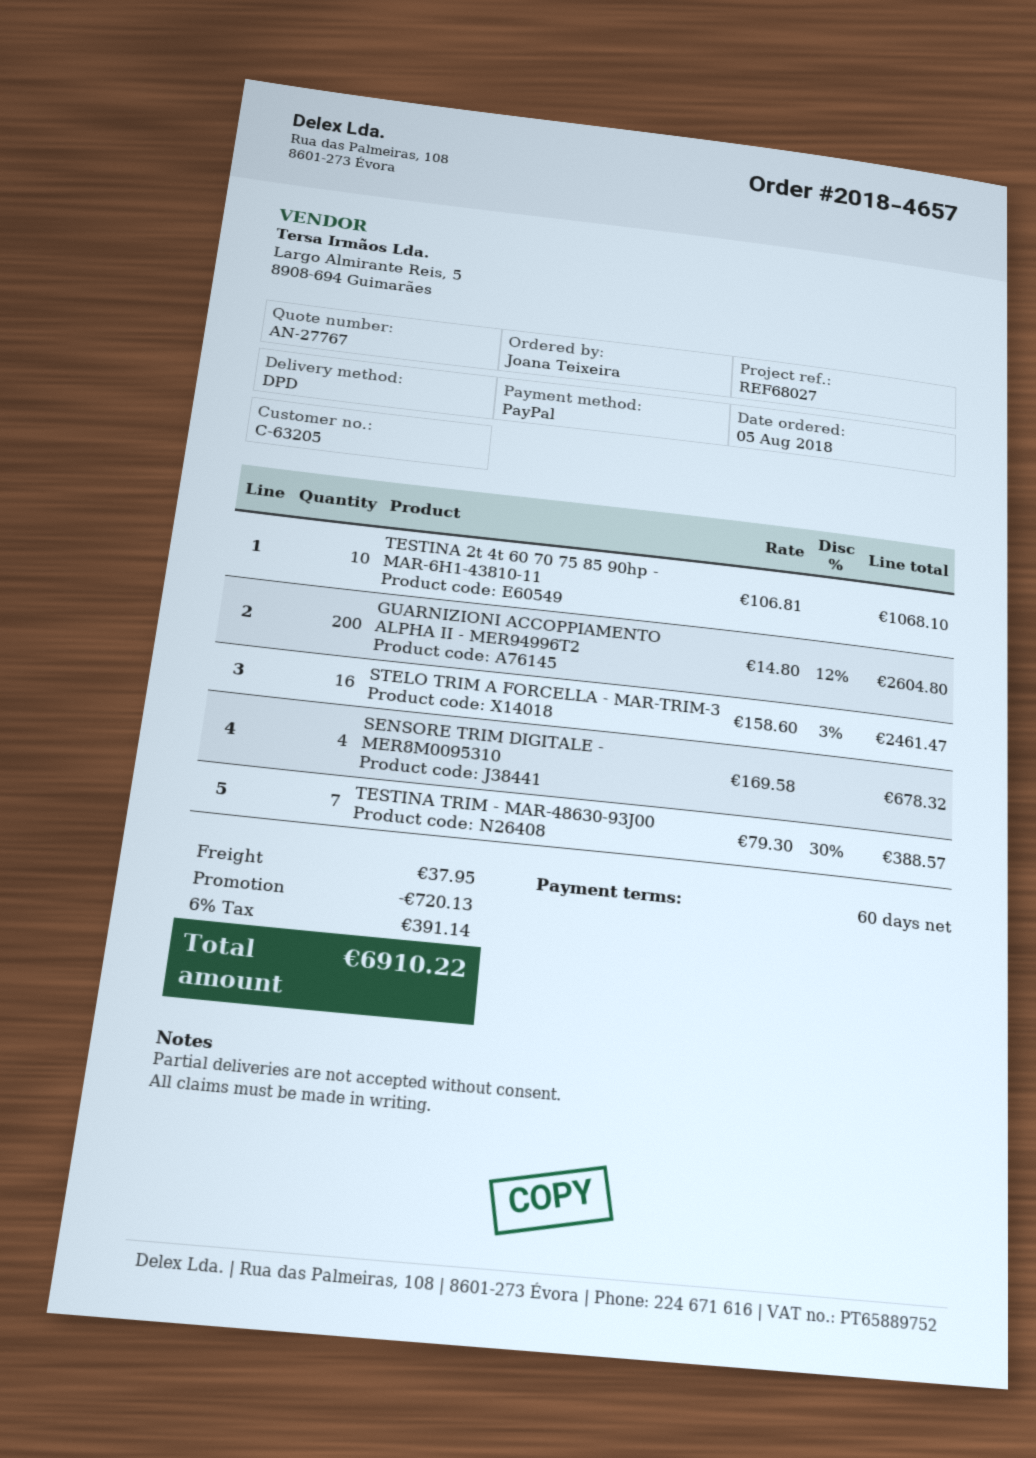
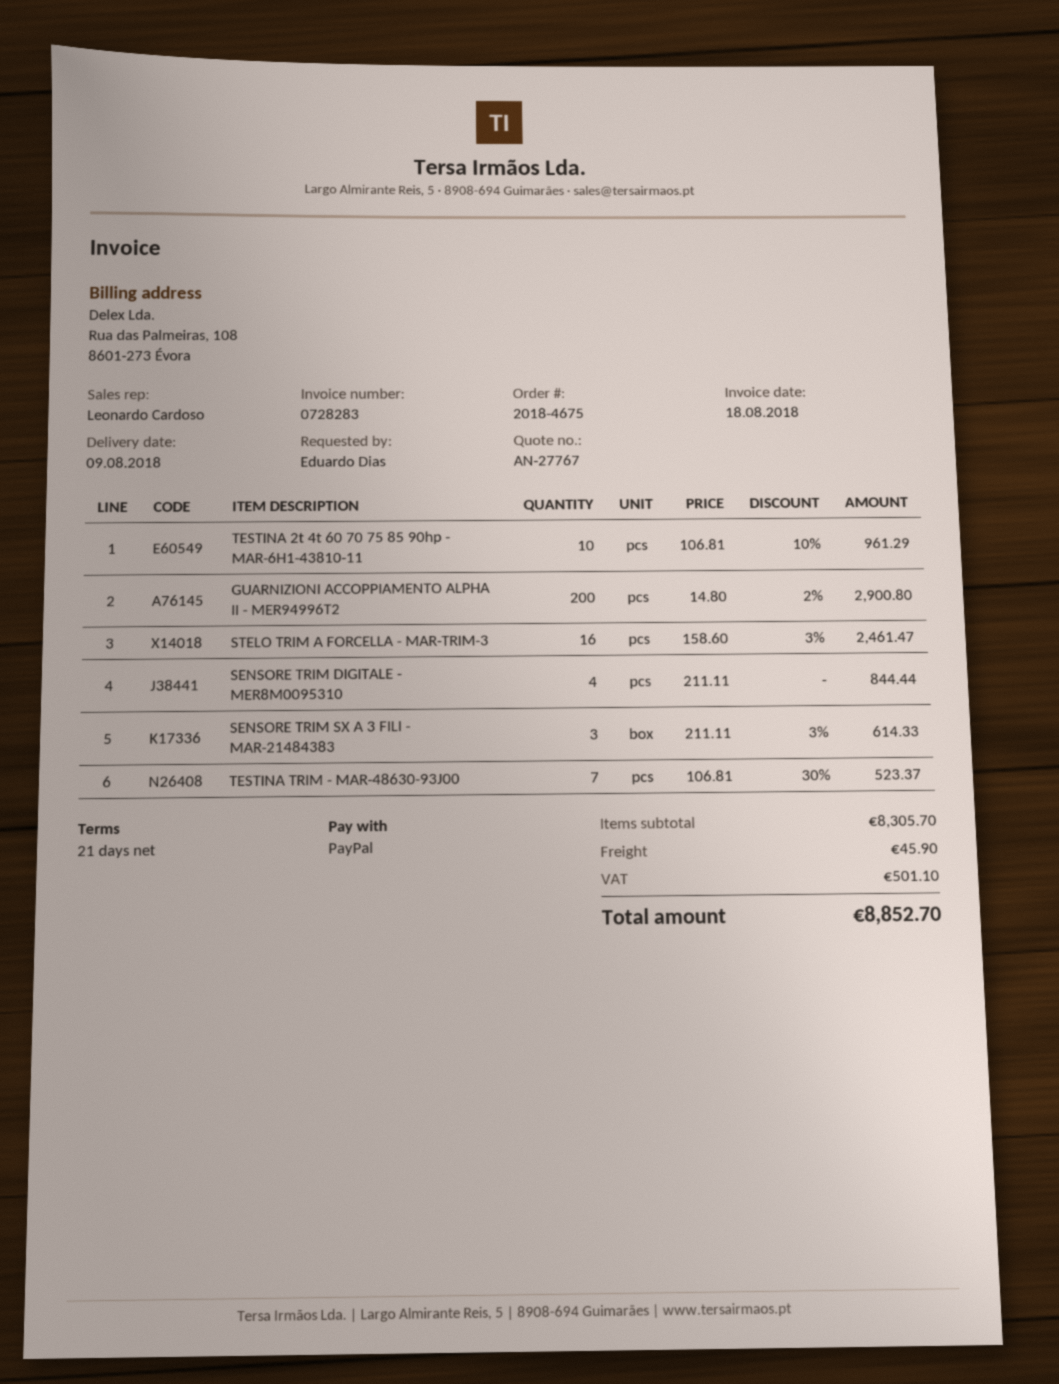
order number: 2018-4657 -> 2018-4675
payment terms: 60 days -> 21 days
ordered by: Joana Teixeira -> Eduardo Dias
TESTINA 2t 4t 60 70 75 85 90hp - MAR-6H1-43810-11: 10 x 106.81 = 1068.10 -> 10 x 106.81 - 10% = 961.29
GUARNIZIONI ACCOPPIAMENTO ALPHA II - MER94996T2: 200 x 14.80 - 12% = 2604.80 -> 200 x 14.80 - 2% = 2900.80
SENSORE TRIM DIGITALE - MER8M0095310: 4 x 169.58 = 678.32 -> 4 x 211.11 = 844.44
TESTINA TRIM - MAR-48630-93J00: 7 x 79.30 - 30% = 388.57 -> 7 x 106.81 - 30% = 523.37
SENSORE TRIM SX A 3 FILI - MAR-21484383: none -> 3 x 211.11 - 3% = 614.33
discount: 720.13 -> none
shipping: 37.95 -> 45.90
tax: 391.14 -> 501.10
total: 6910.22 -> 8852.70

